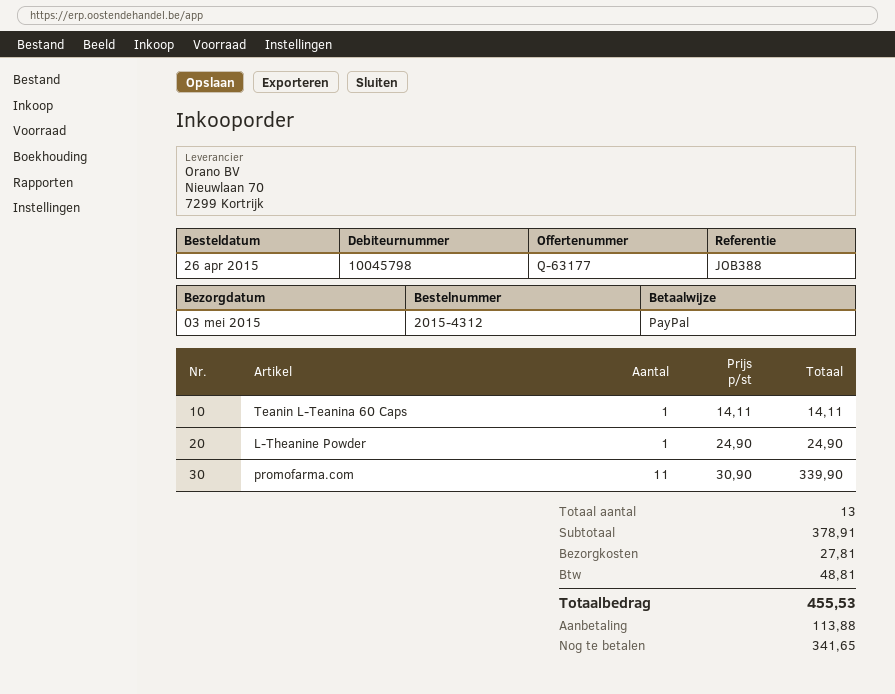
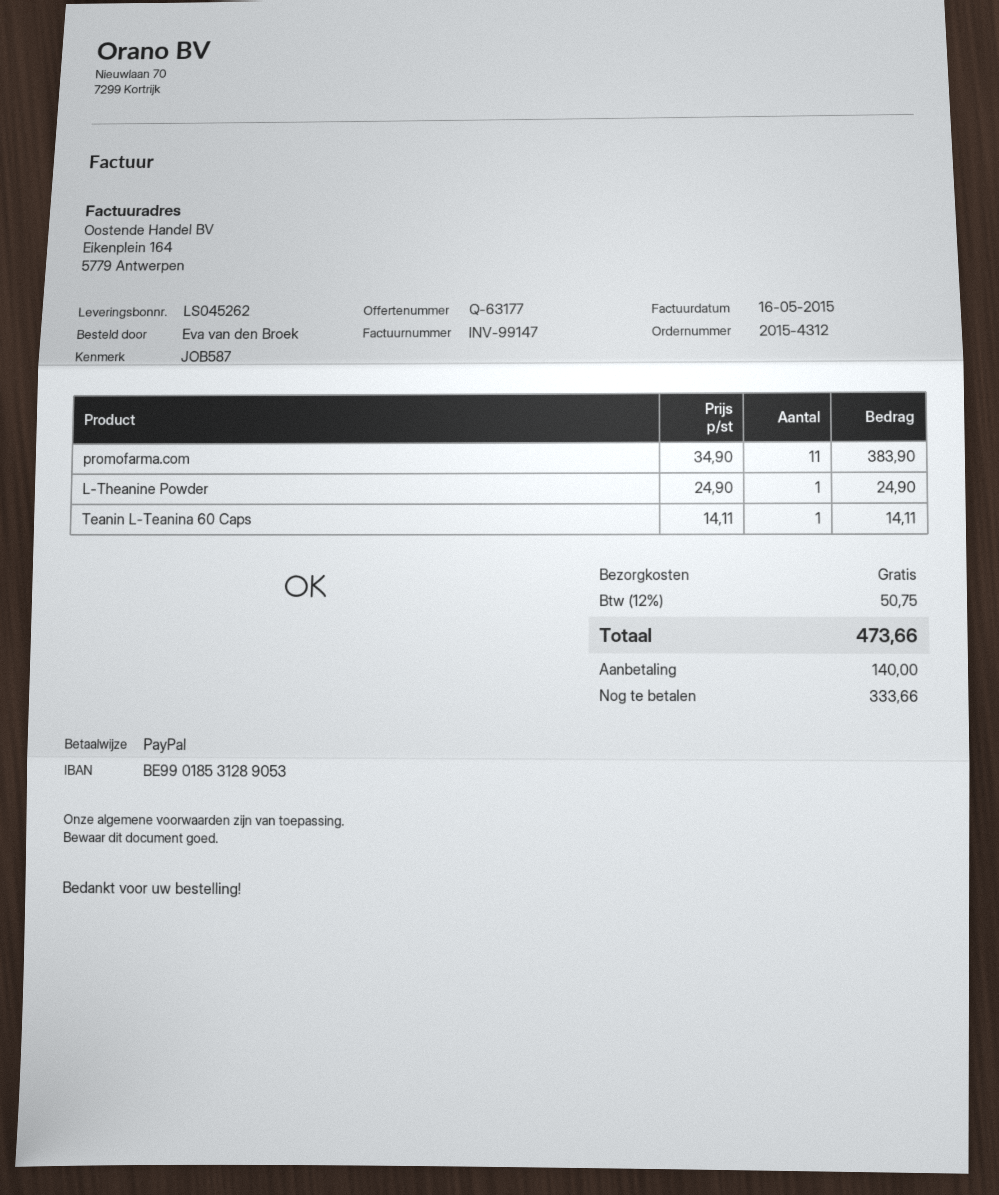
reference: JOB388 -> JOB587
promofarma.com: 11 x 30.90 = 339.90 -> 11 x 34.90 = 383.90
shipping: 27.81 -> 0.00
tax: 48.81 -> 50.75
total: 455.53 -> 473.66
deposit: 113.88 -> 140.00
balance: 341.65 -> 333.66

